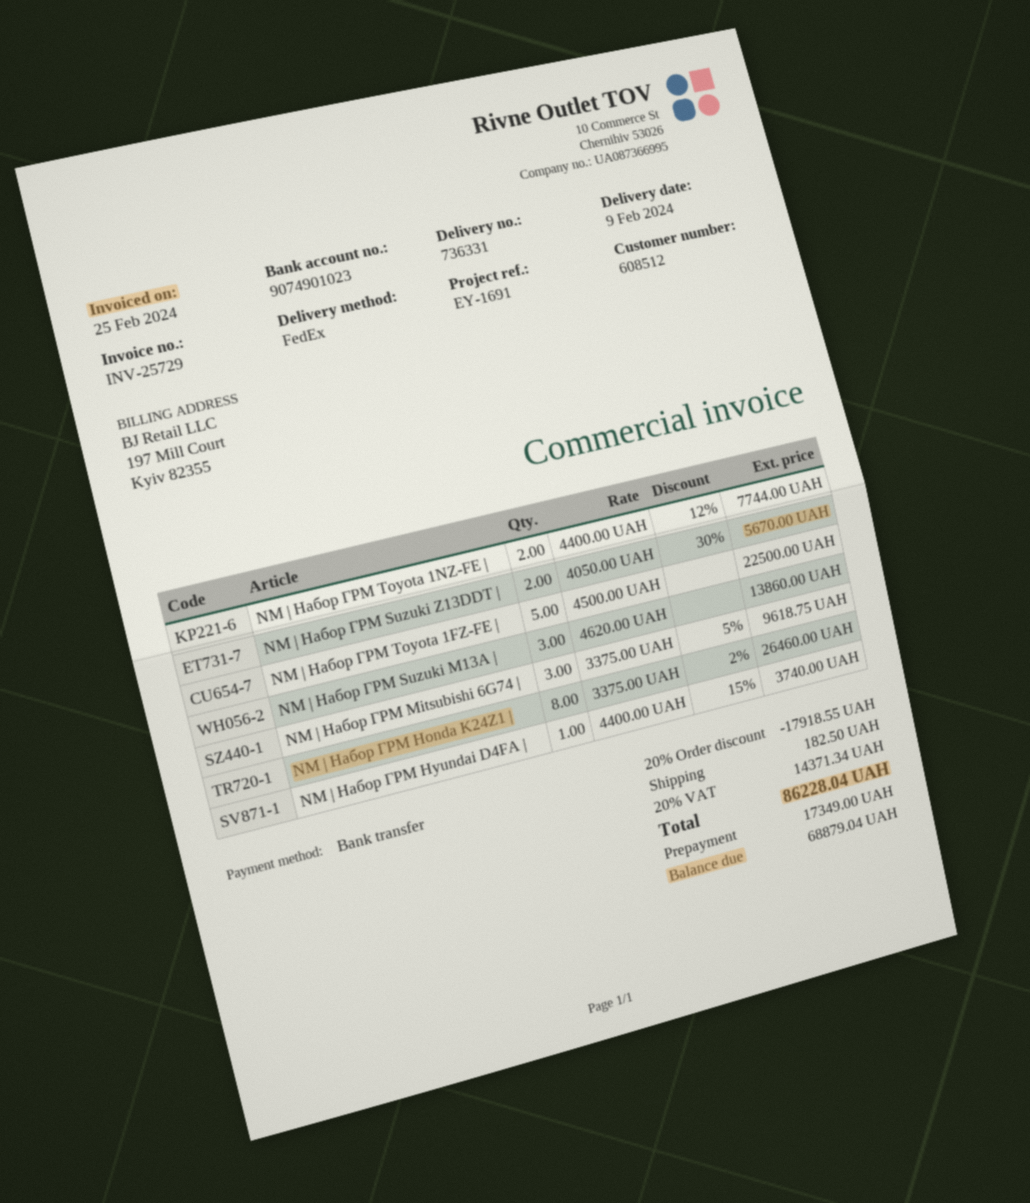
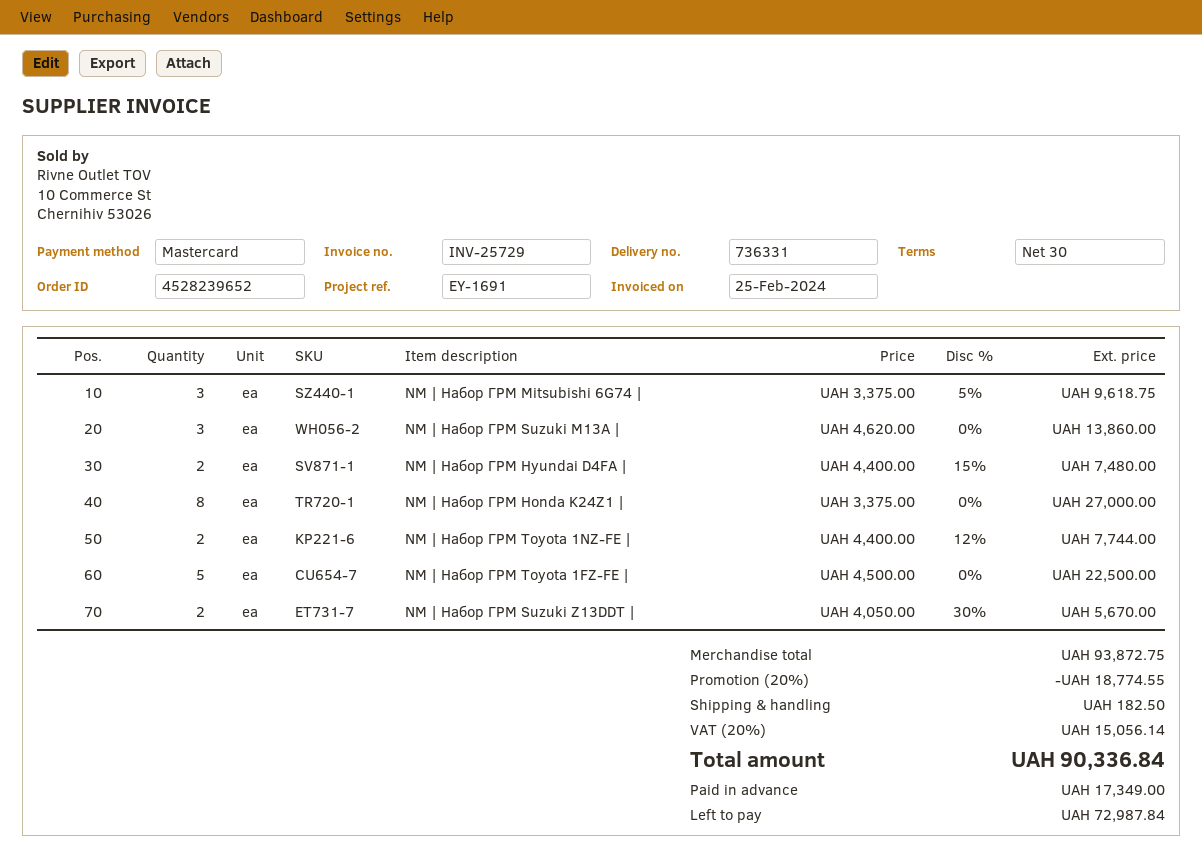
payment method: bank transfer -> Mastercard
NM | Набор ГРМ Honda K24Z1 |: 8 x 3375.00 - 2% = 26460.00 -> 8 x 3375.00 = 27000.00
NM | Набор ГРМ Hyundai D4FA |: 1 x 4400.00 - 15% = 3740.00 -> 2 x 4400.00 - 15% = 7480.00
discount: 20% = 17918.55 -> 20% = 18774.55
tax: 20% = 14371.34 -> 20% = 15056.14
total: 86228.04 -> 90336.84
balance: 68879.04 -> 72987.84

